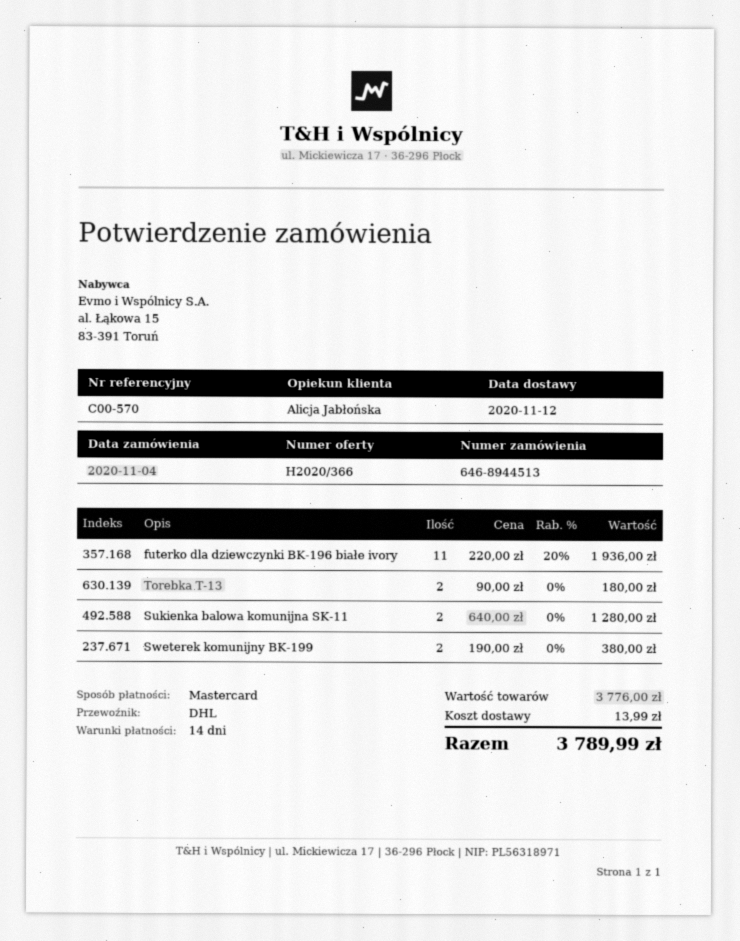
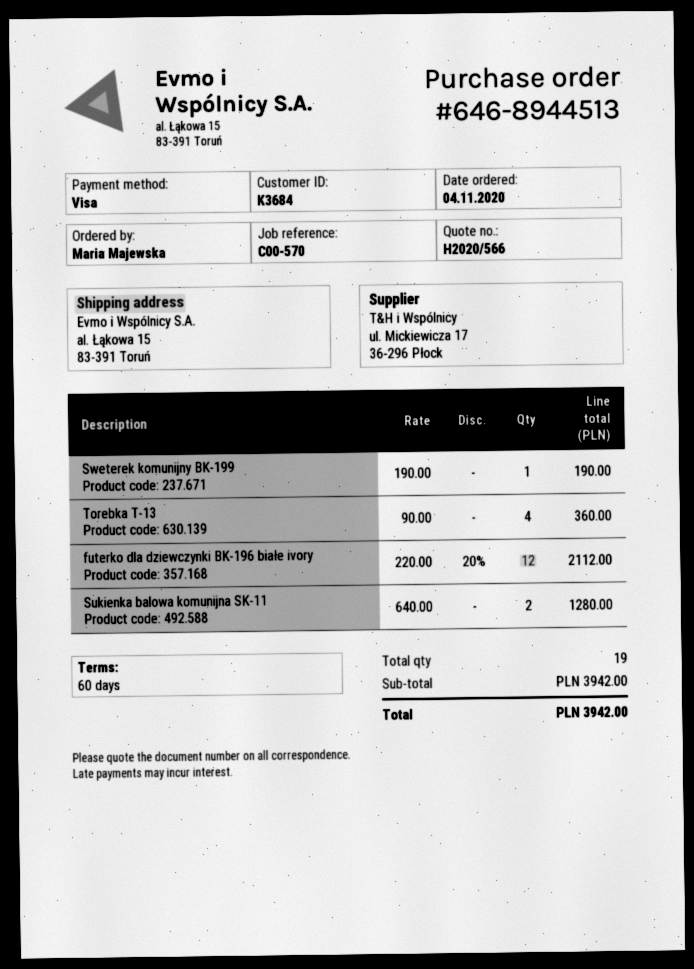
quote number: H2020/366 -> H2020/566
payment terms: 14 days -> 60 days
payment method: Mastercard -> Visa
futerko dla dziewczynki BK-196 białe ivory: 11 x 220.00 - 20% = 1936.00 -> 12 x 220.00 - 20% = 2112.00
Torebka T-13: 2 x 90.00 = 180.00 -> 4 x 90.00 = 360.00
Sweterek komunijny BK-199: 2 x 190.00 = 380.00 -> 1 x 190.00 = 190.00
subtotal: 3776.00 -> 3942.00
shipping: 13.99 -> none
total: 3789.99 -> 3942.00

